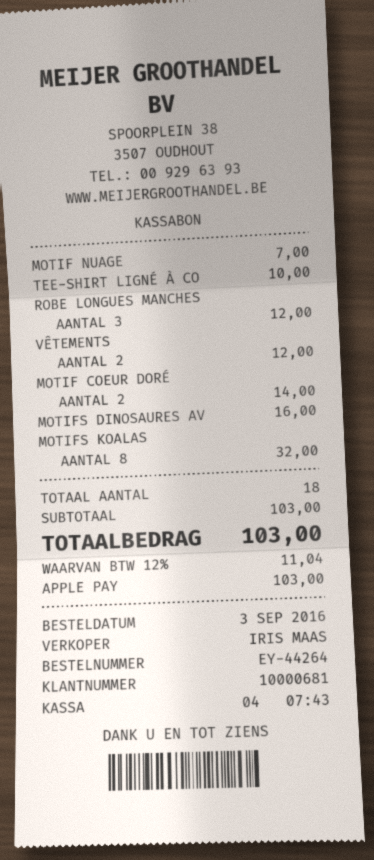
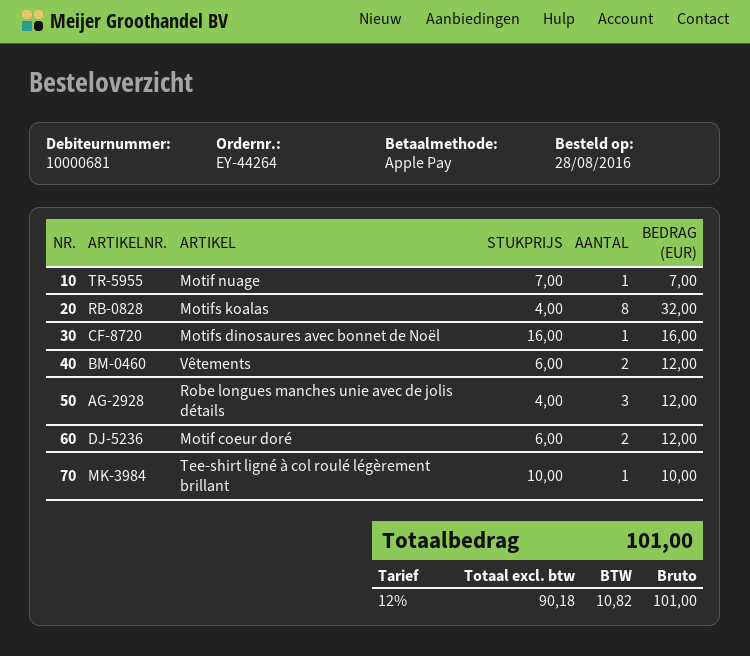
order date: 2016-09-03 -> 2016-08-28
MOTIF COEUR DORÉ: 2 for 14.00 -> 2 for 12.00
tax: 12% = 11.04 -> 12% = 10.82
total: 103.00 -> 101.00

